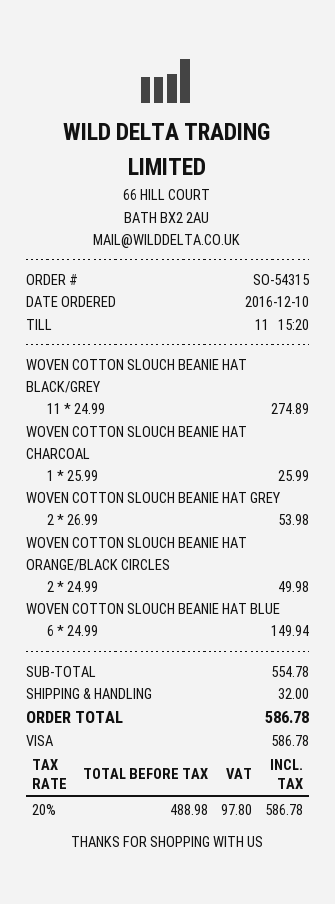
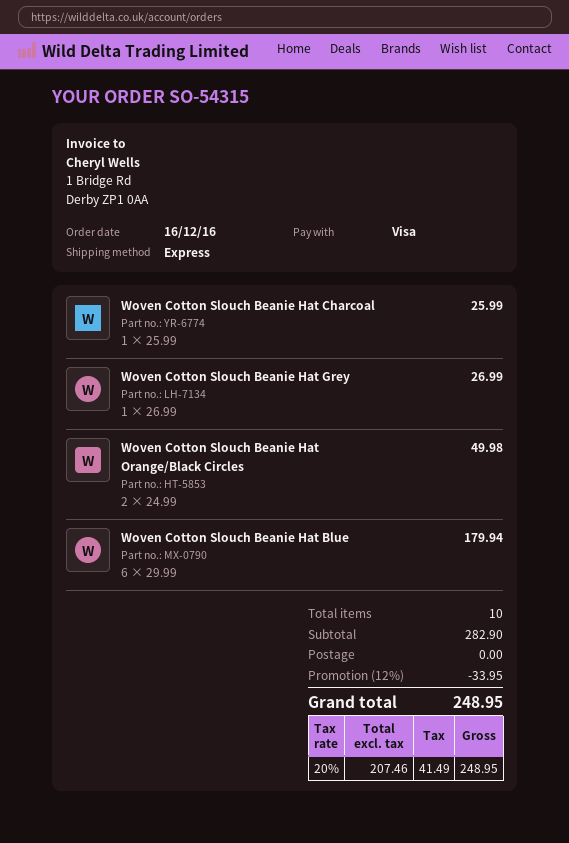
order date: 2016-12-10 -> 2016-12-16
WOVEN COTTON SLOUCH BEANIE HAT BLACK/GREY: 11 x 24.99 = 274.89 -> none
WOVEN COTTON SLOUCH BEANIE HAT GREY: 2 x 26.99 = 53.98 -> 1 x 26.99 = 26.99
WOVEN COTTON SLOUCH BEANIE HAT BLUE: 6 x 24.99 = 149.94 -> 6 x 29.99 = 179.94
subtotal: 554.78 -> 282.90
discount: none -> 12% = 33.95
shipping: 32.00 -> 0.00
net: 488.98 -> 207.46
tax: 20% = 97.80 -> 20% = 41.49
total: 586.78 -> 248.95

